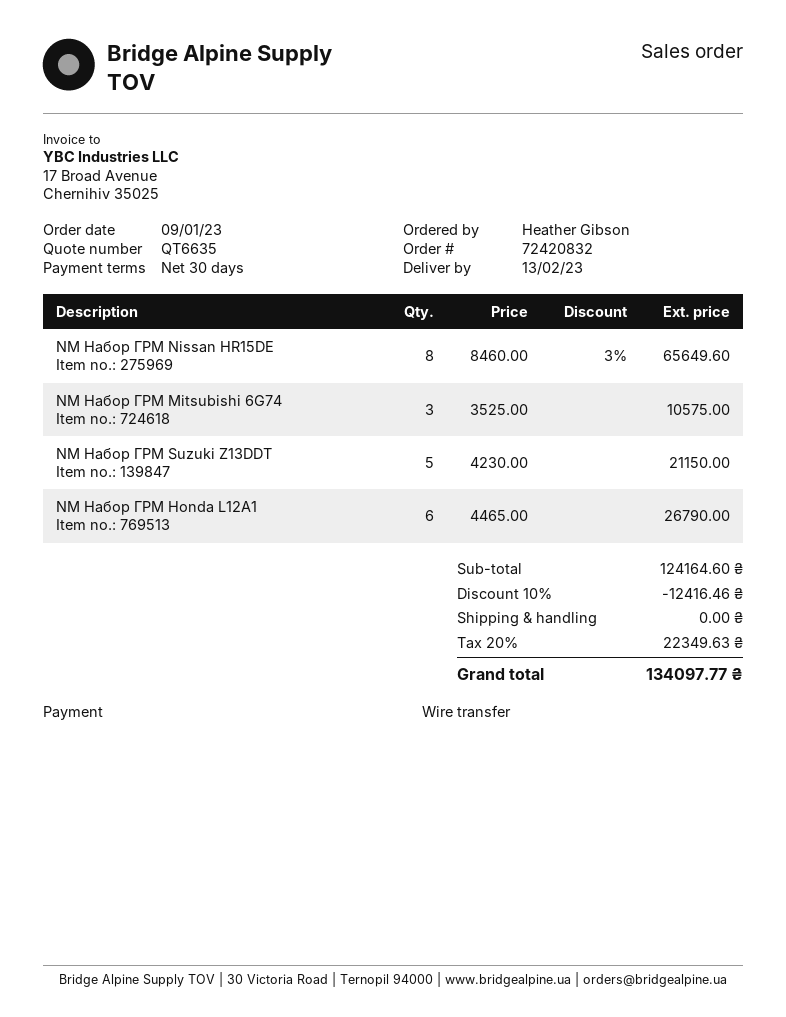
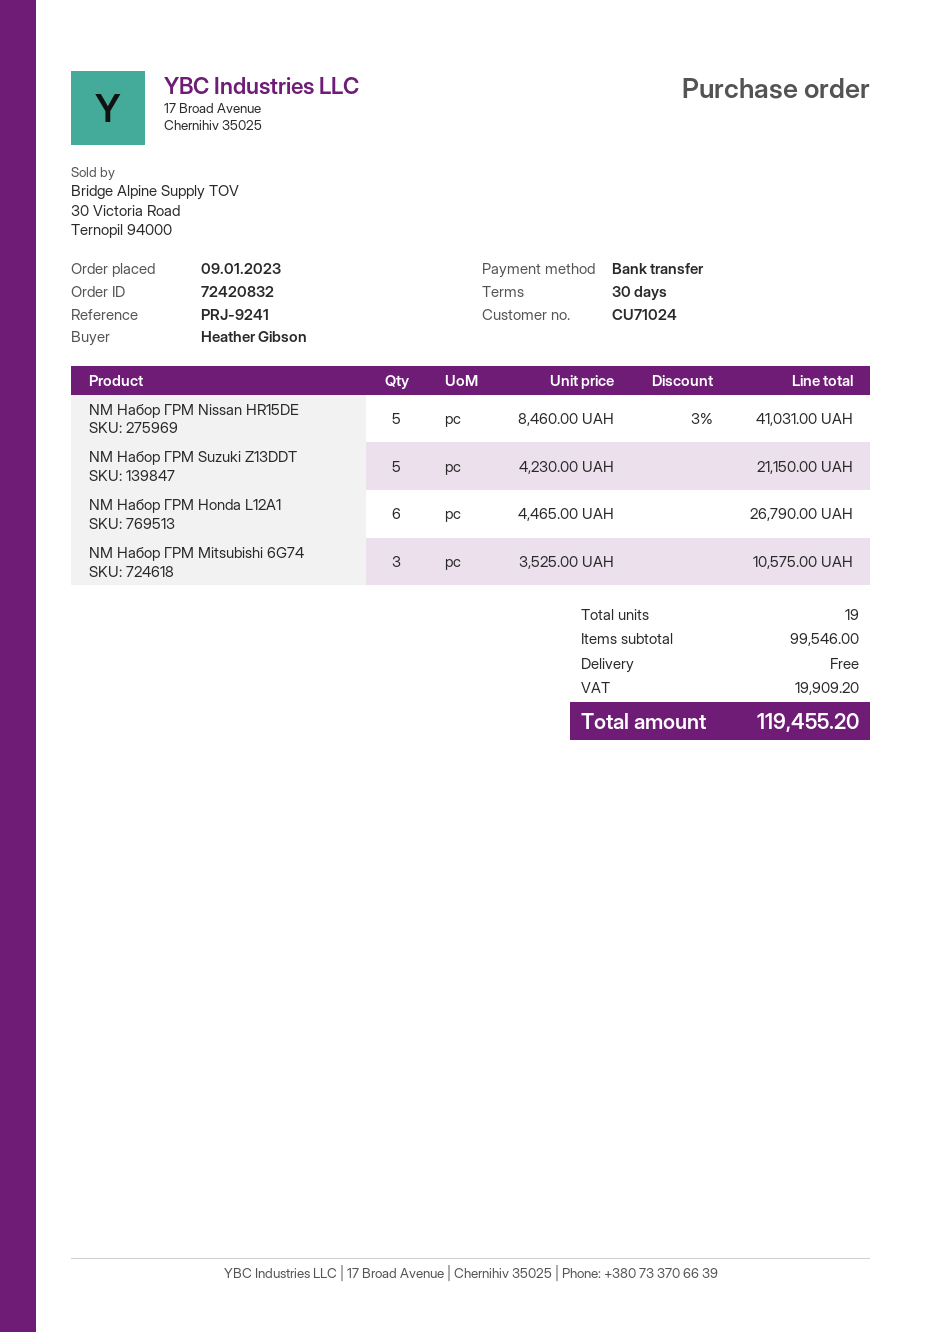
NM Набор ГРМ Nissan HR15DE: 8 x 8460.00 - 3% = 65649.60 -> 5 x 8460.00 - 3% = 41031.00
subtotal: 124164.60 -> 99546.00
discount: 10% = 12416.46 -> none
tax: 22349.63 -> 19909.20
total: 134097.77 -> 119455.20

